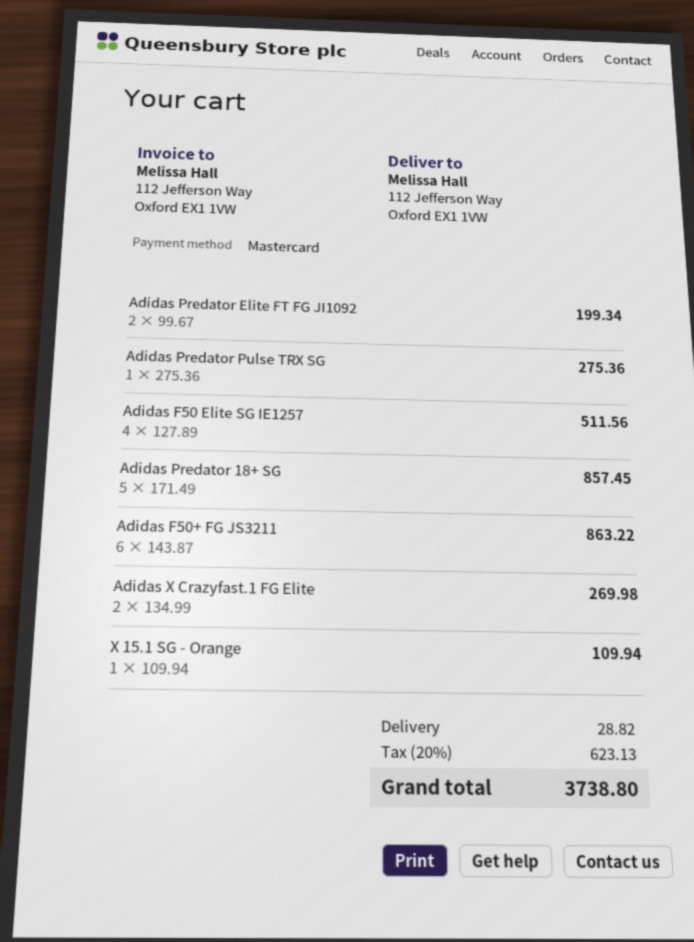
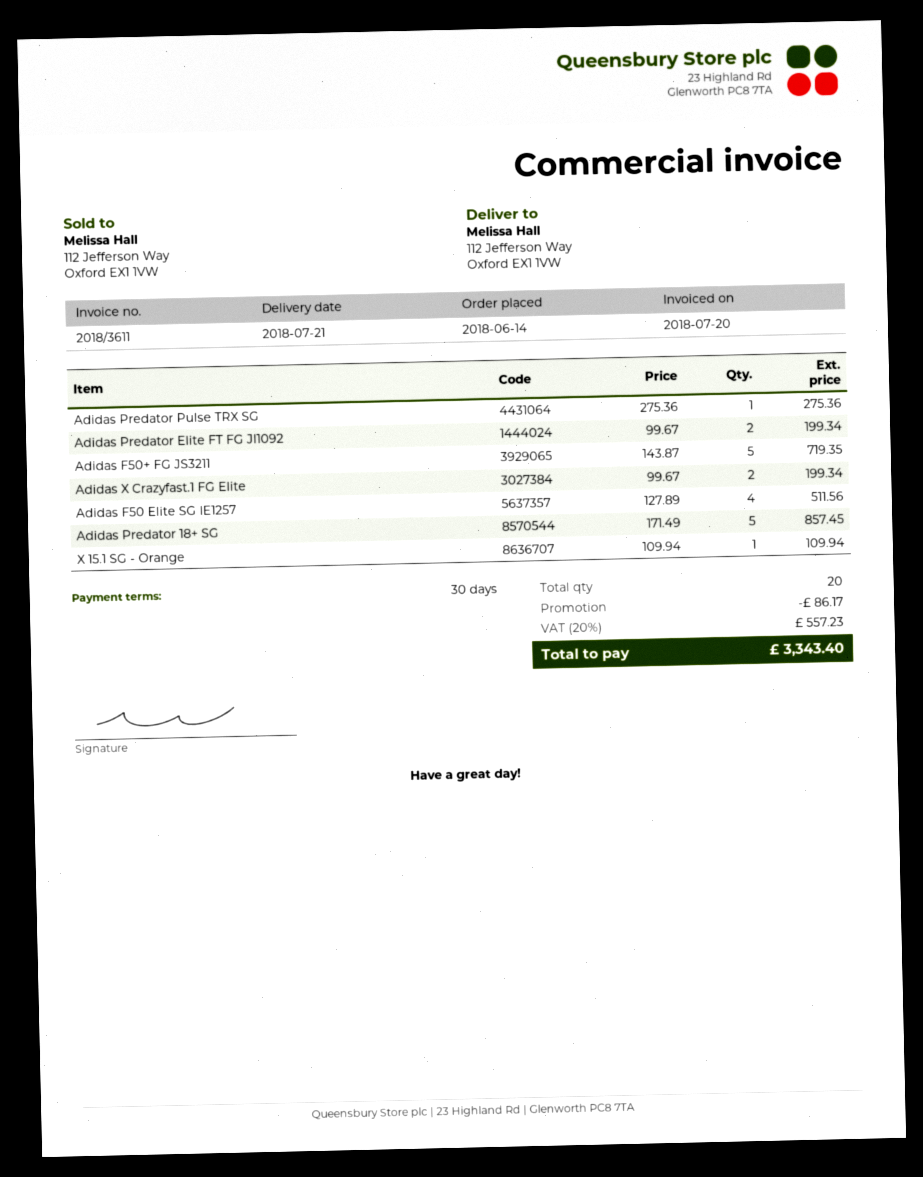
Adidas F50+ FG JS3211: 6 x 143.87 = 863.22 -> 5 x 143.87 = 719.35
Adidas X Crazyfast.1 FG Elite: 2 x 134.99 = 269.98 -> 2 x 99.67 = 199.34
discount: none -> 86.17
shipping: 28.82 -> none
tax: 20% = 623.13 -> 20% = 557.23
total: 3738.80 -> 3343.40

